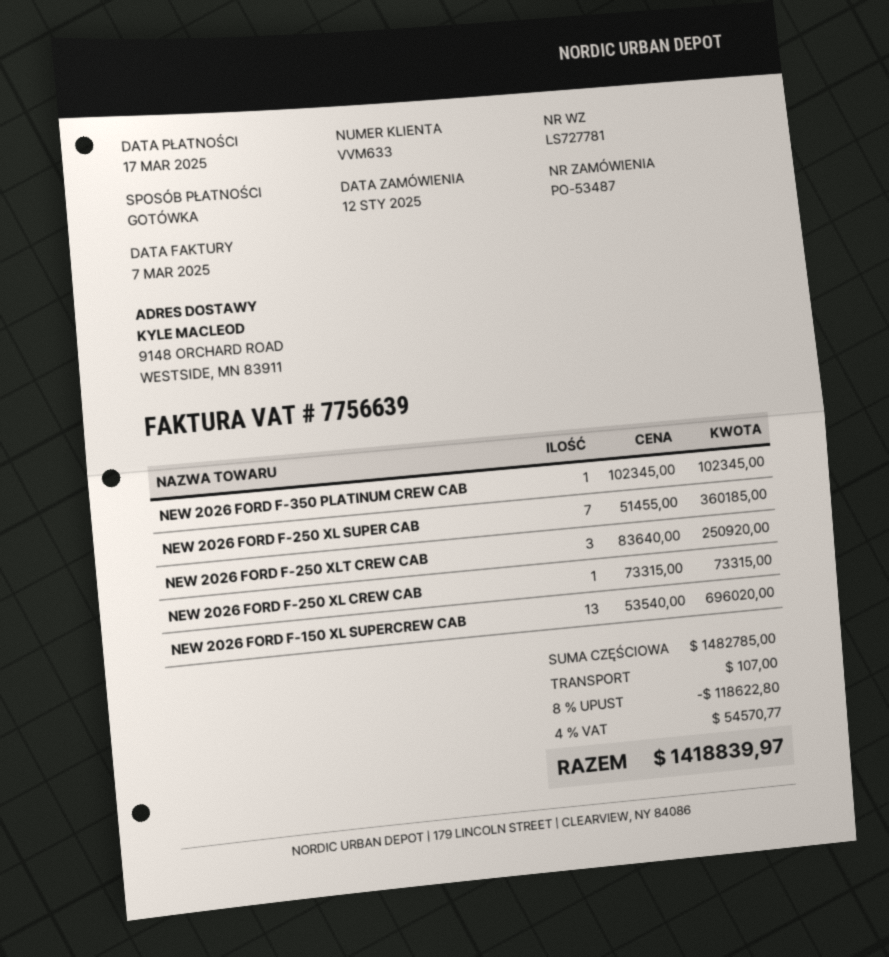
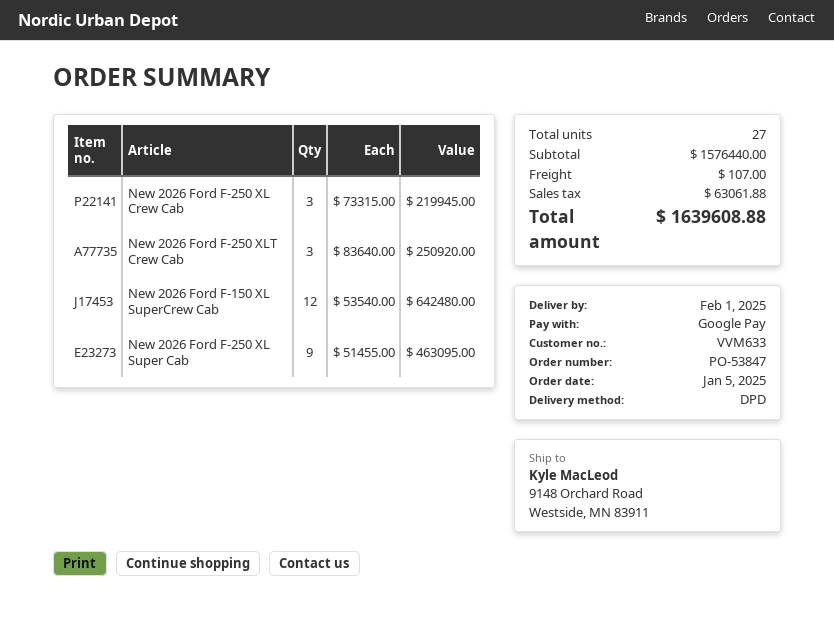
order number: PO-53487 -> PO-53847
order date: 2025-01-12 -> 2025-01-05
payment method: cash -> Google Pay
NEW 2026 FORD F-350 PLATINUM CREW CAB: 1 x 102345.00 = 102345.00 -> none
NEW 2026 FORD F-250 XL SUPER CAB: 7 x 51455.00 = 360185.00 -> 9 x 51455.00 = 463095.00
NEW 2026 FORD F-250 XL CREW CAB: 1 x 73315.00 = 73315.00 -> 3 x 73315.00 = 219945.00
NEW 2026 FORD F-150 XL SUPERCREW CAB: 13 x 53540.00 = 696020.00 -> 12 x 53540.00 = 642480.00
subtotal: 1482785.00 -> 1576440.00
discount: 8% = 118622.80 -> none
tax: 54570.77 -> 63061.88
total: 1418839.97 -> 1639608.88

